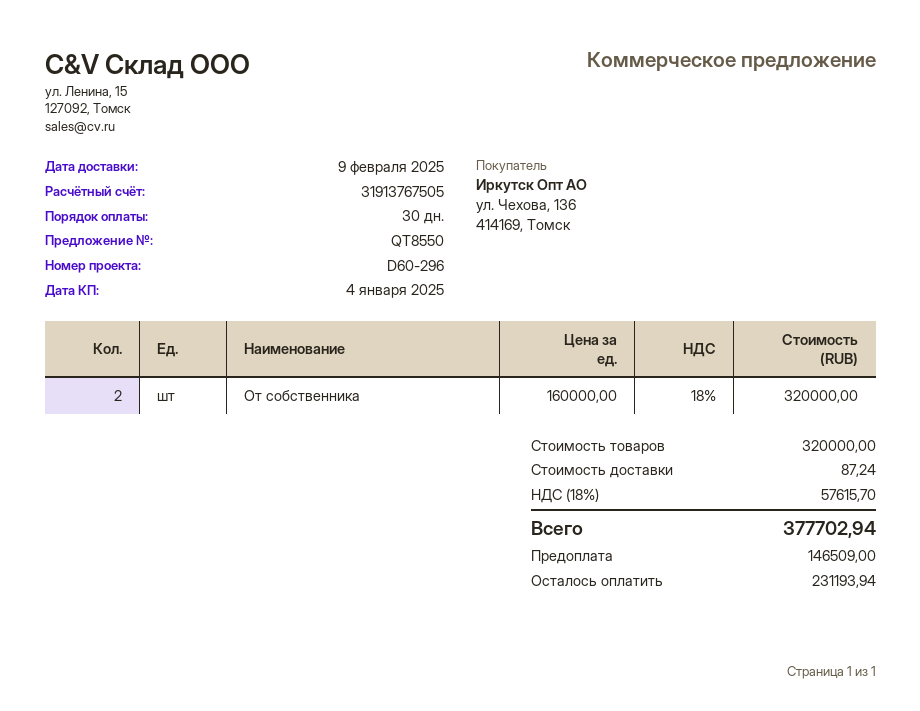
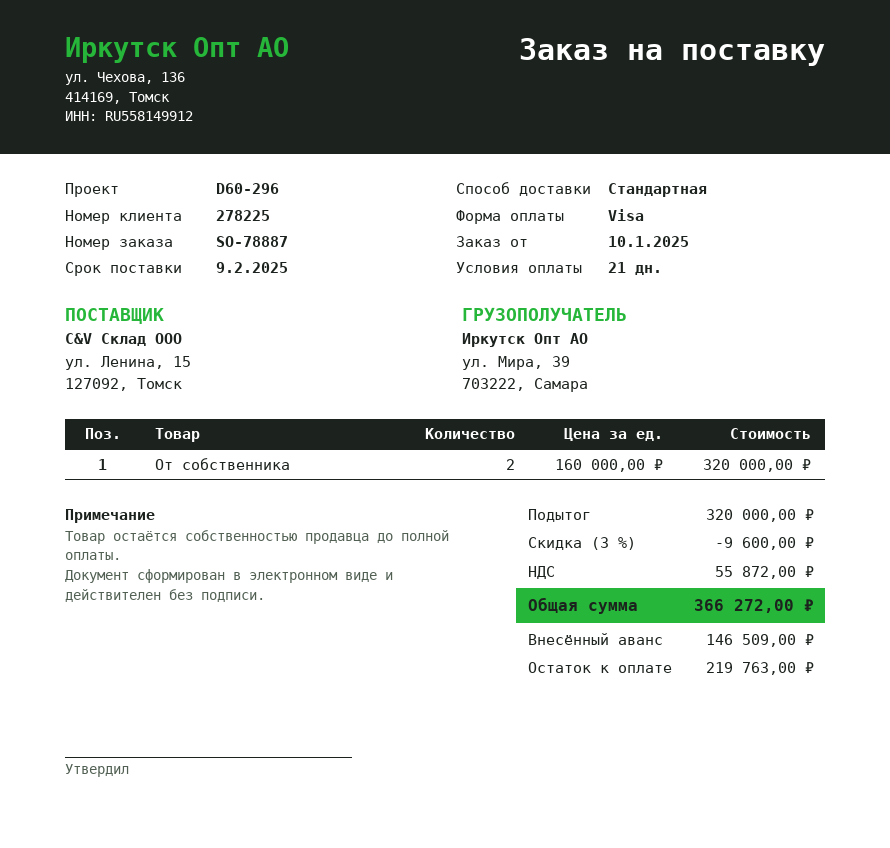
payment terms: 30 days -> 21 days
discount: none -> 3% = 9600.00
shipping: 87.24 -> none
tax: 57615.70 -> 55872.00
total: 377702.94 -> 366272.00
balance: 231193.94 -> 219763.00

